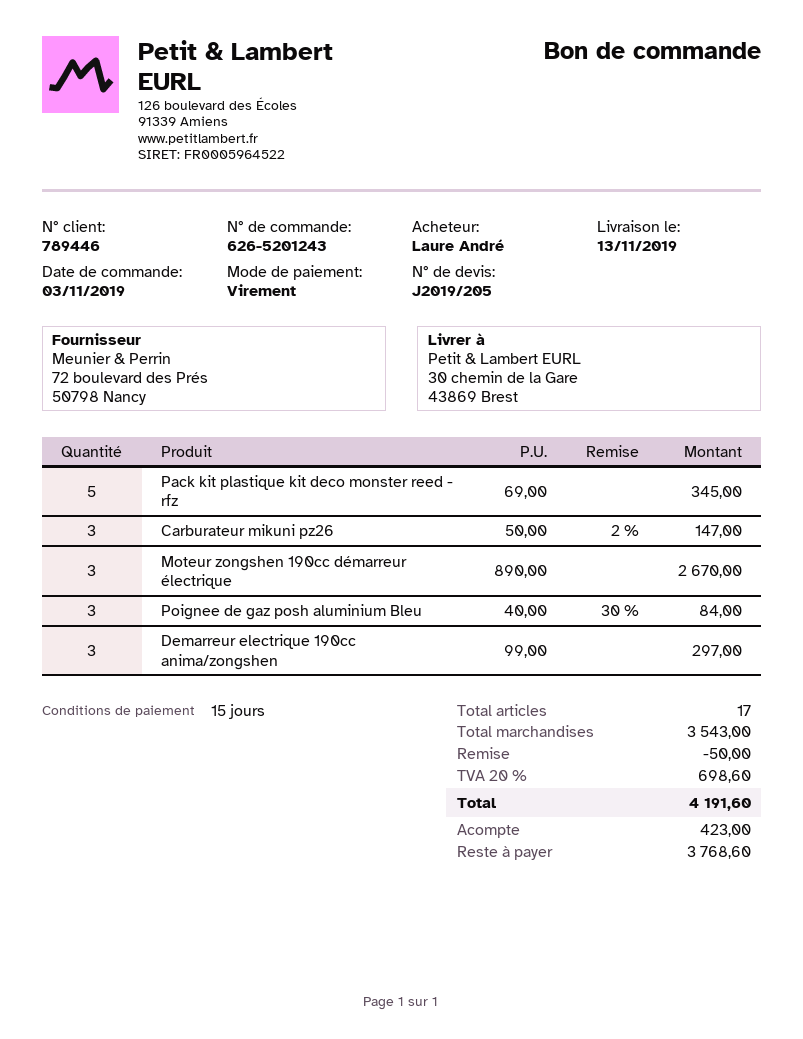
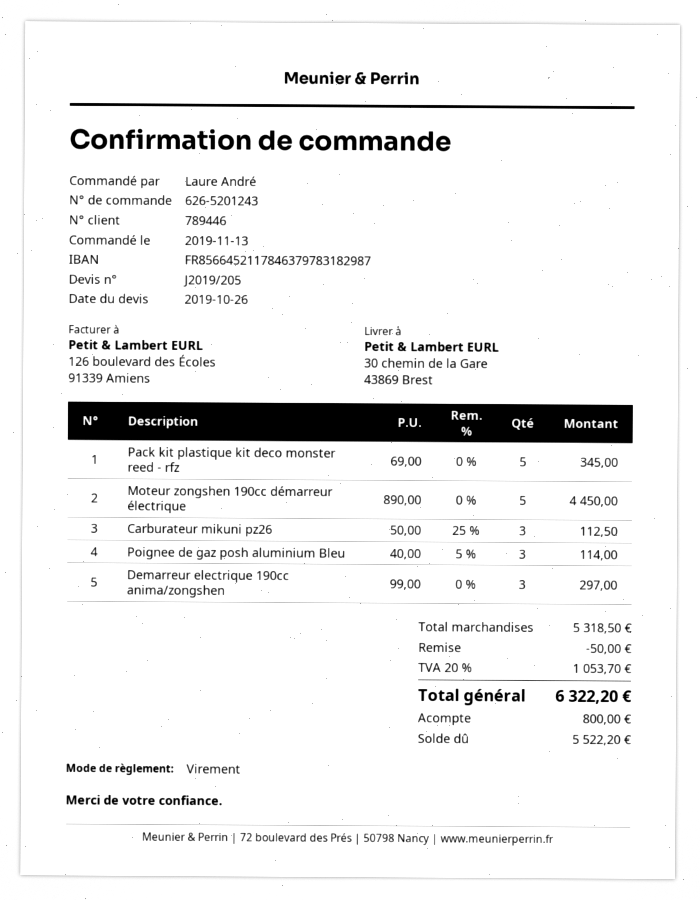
order date: 2019-11-03 -> 2019-11-13
Carburateur mikuni pz26: 3 x 50.00 - 2% = 147.00 -> 3 x 50.00 - 25% = 112.50
Moteur zongshen 190cc démarreur électrique: 3 x 890.00 = 2670.00 -> 5 x 890.00 = 4450.00
Poignee de gaz posh aluminium Bleu: 3 x 40.00 - 30% = 84.00 -> 3 x 40.00 - 5% = 114.00
subtotal: 3543.00 -> 5318.50
tax: 20% = 698.60 -> 20% = 1053.70
total: 4191.60 -> 6322.20
deposit: 423.00 -> 800.00
balance: 3768.60 -> 5522.20

